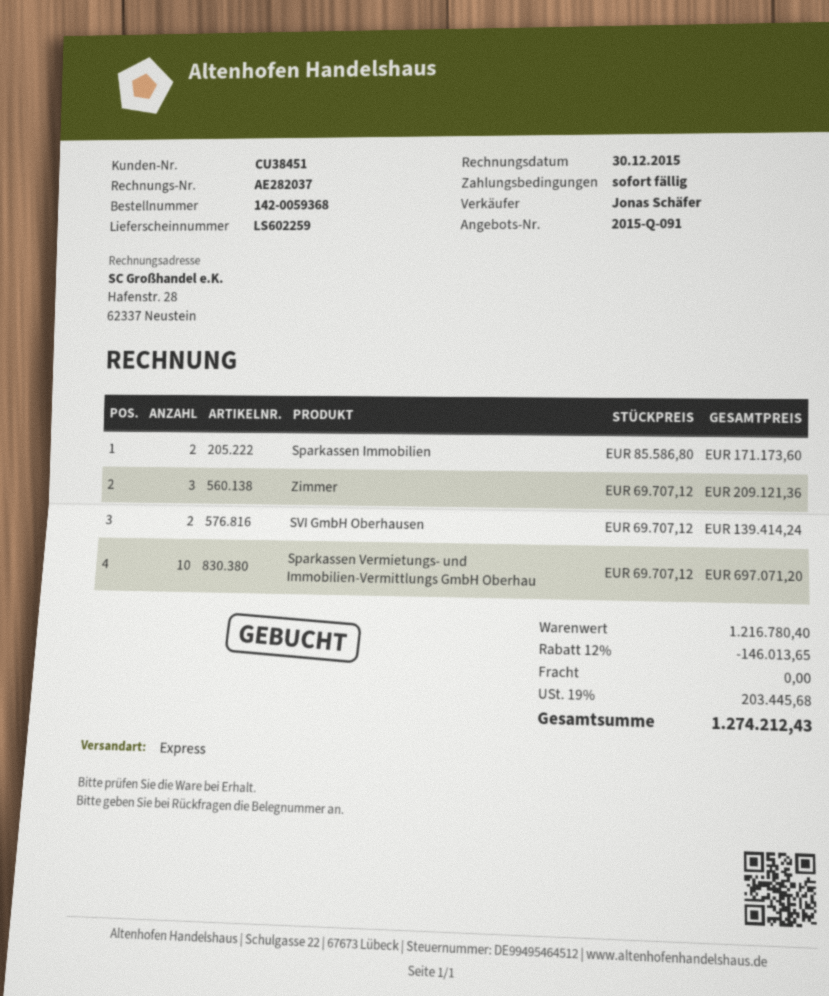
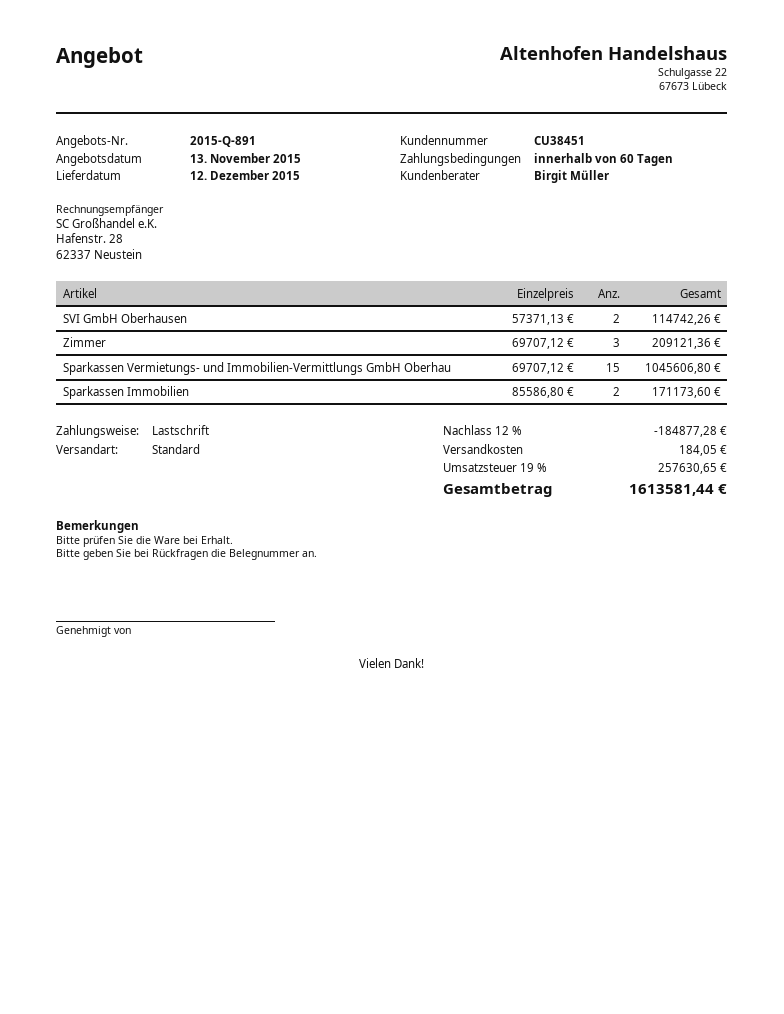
quote number: 2015-Q-091 -> 2015-Q-891
payment terms: on receipt -> 60 days
sales rep: Jonas Schäfer -> Birgit Müller
shipping method: express -> standard
SVI GmbH Oberhausen: 2 x 69707.12 = 139414.24 -> 2 x 57371.13 = 114742.26
Sparkassen Vermietungs- und Immobilien-Vermittlungs GmbH Oberhau: 10 x 69707.12 = 697071.20 -> 15 x 69707.12 = 1045606.80
discount: 12% = 146013.65 -> 12% = 184877.28
shipping: 0.00 -> 184.05
tax: 19% = 203445.68 -> 19% = 257630.65
total: 1274212.43 -> 1613581.44

